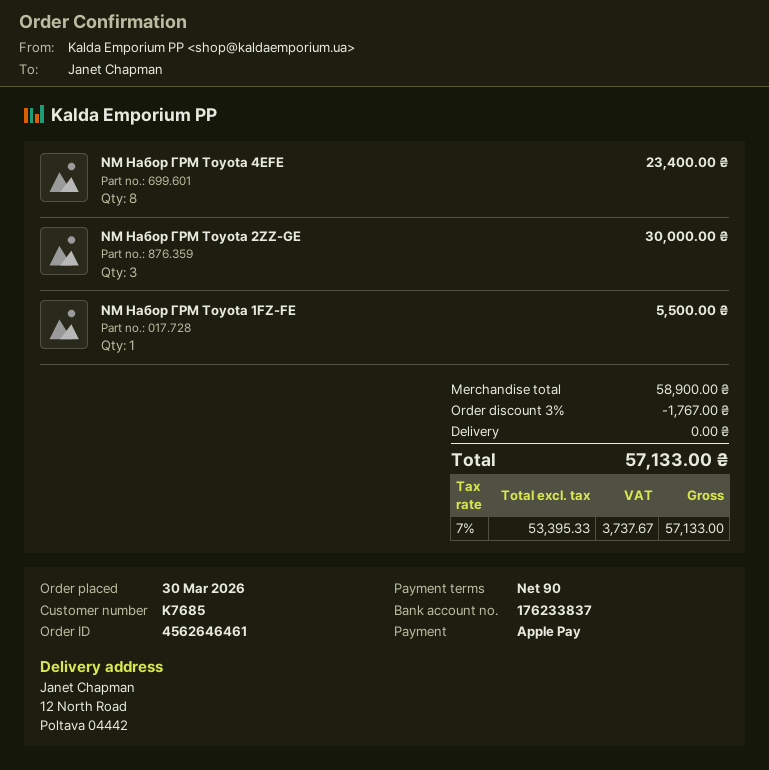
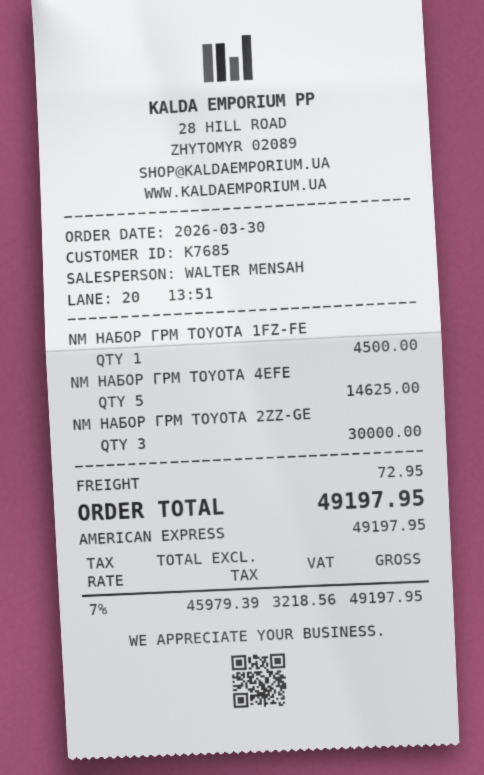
payment method: Apple Pay -> American Express
NM Набор ГРМ Toyota 4EFE: 8 for 23400.00 -> 5 for 14625.00
NM Набор ГРМ Toyota 1FZ-FE: 1 for 5500.00 -> 1 for 4500.00
discount: 3% = 1767.00 -> none
shipping: 0.00 -> 72.95
net: 53395.33 -> 45979.39
tax: 7% = 3737.67 -> 7% = 3218.56
total: 57133.00 -> 49197.95

